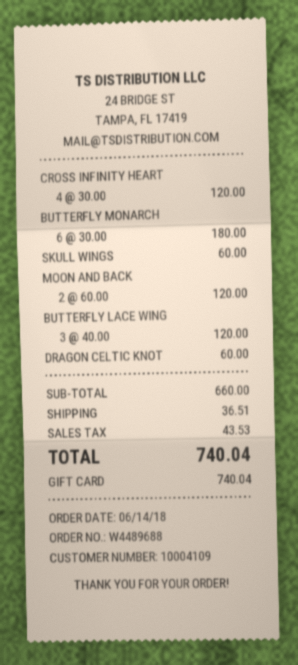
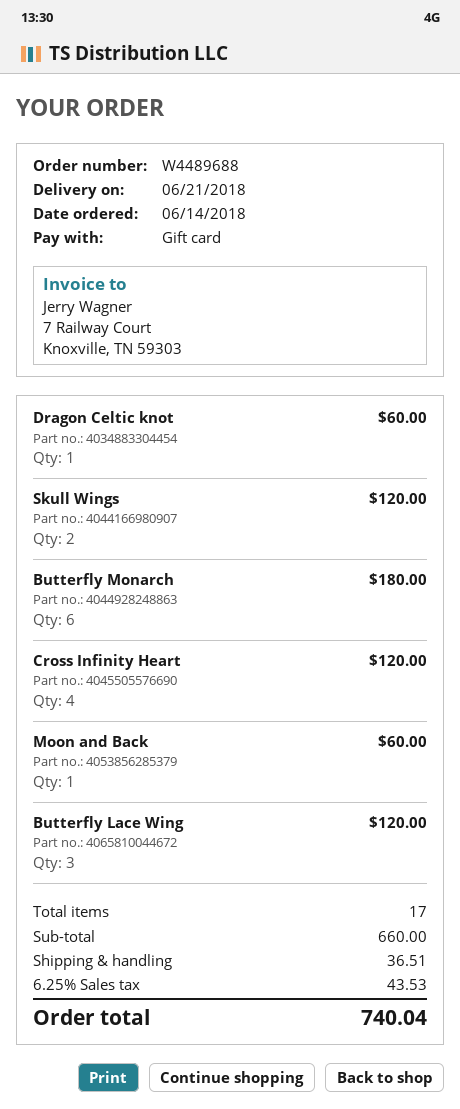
SKULL WINGS: 1 for 60.00 -> 2 for 120.00
MOON AND BACK: 2 for 120.00 -> 1 for 60.00

